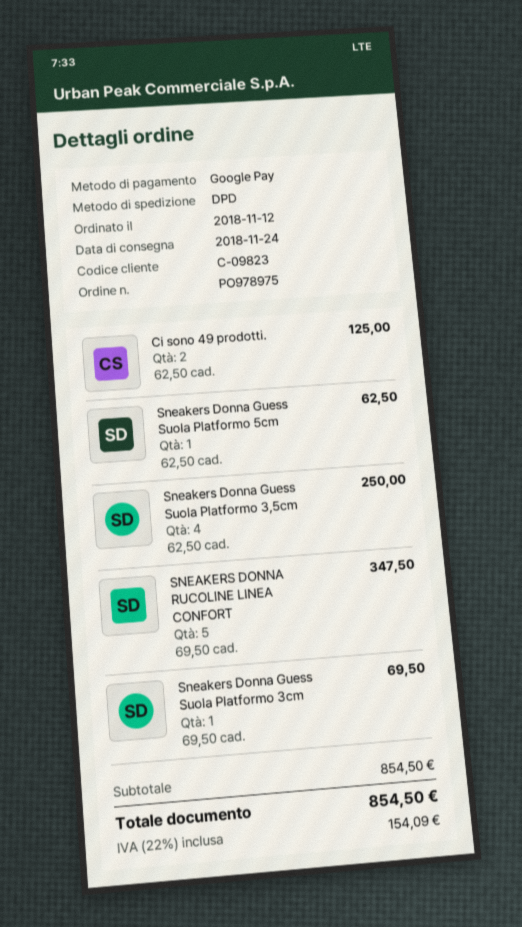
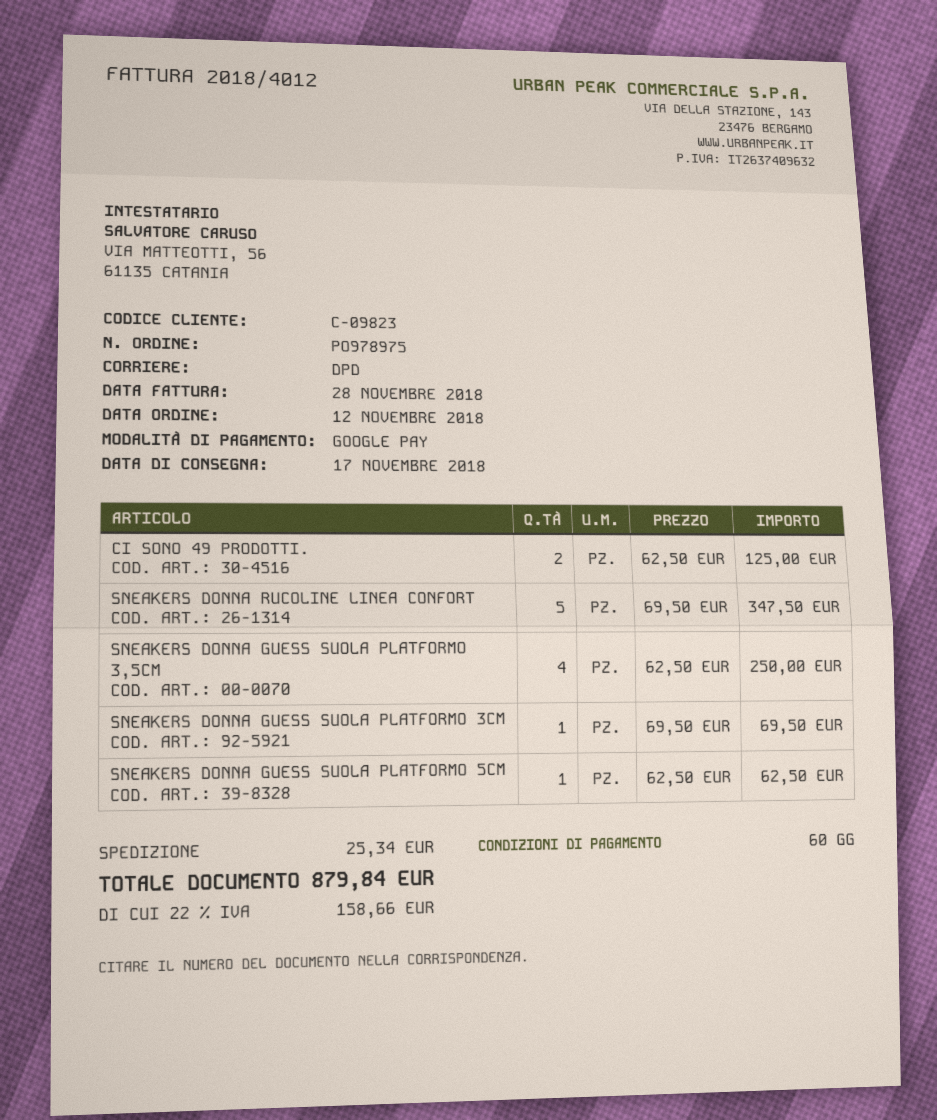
delivery date: 2018-11-24 -> 2018-11-17
shipping: none -> 25.34
tax: 22% = 154.09 -> 22% = 158.66
total: 854.50 -> 879.84

